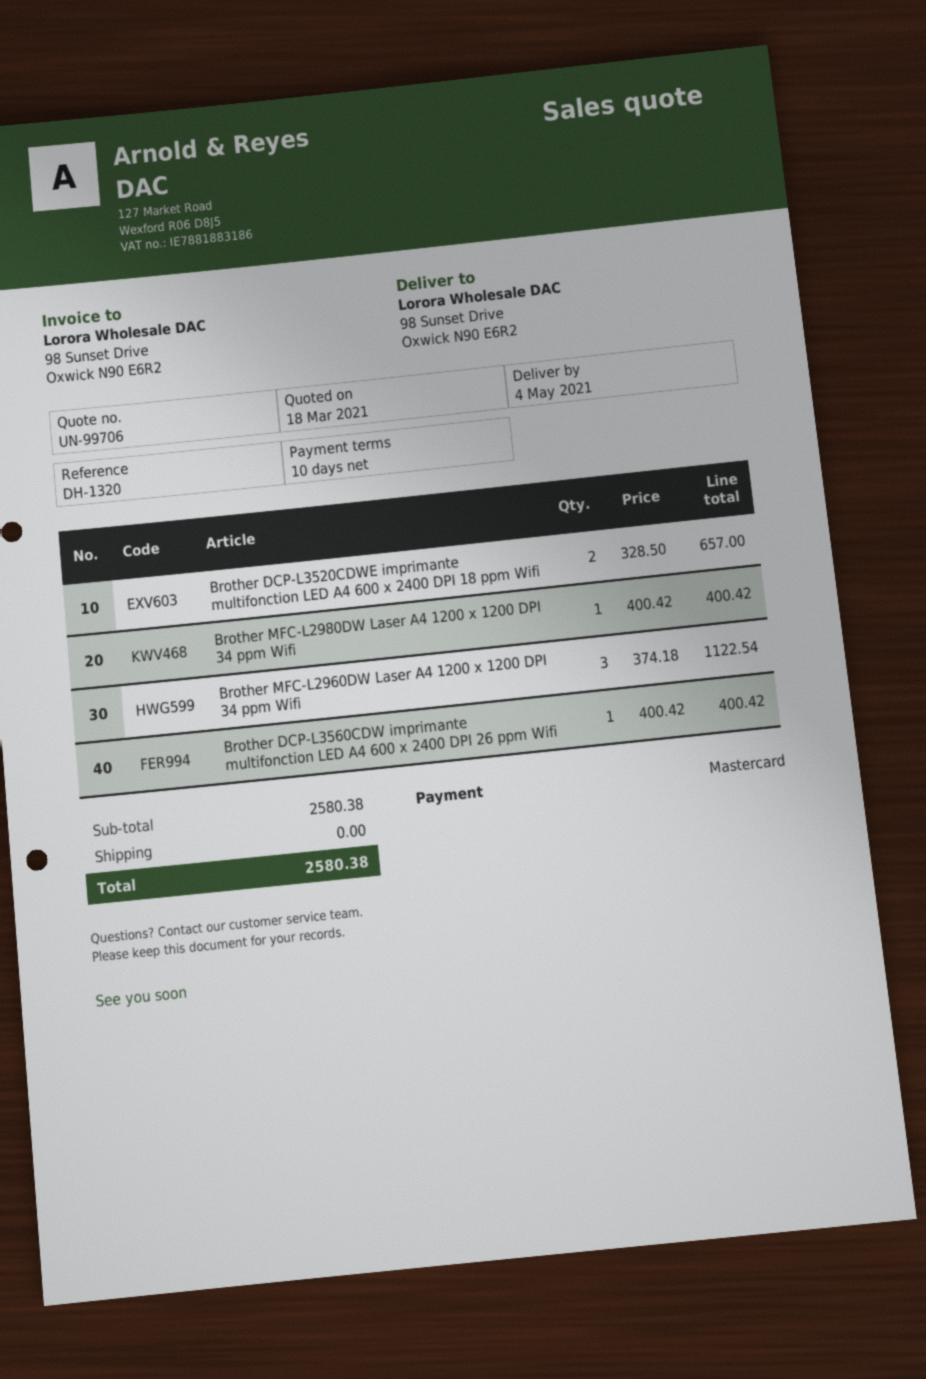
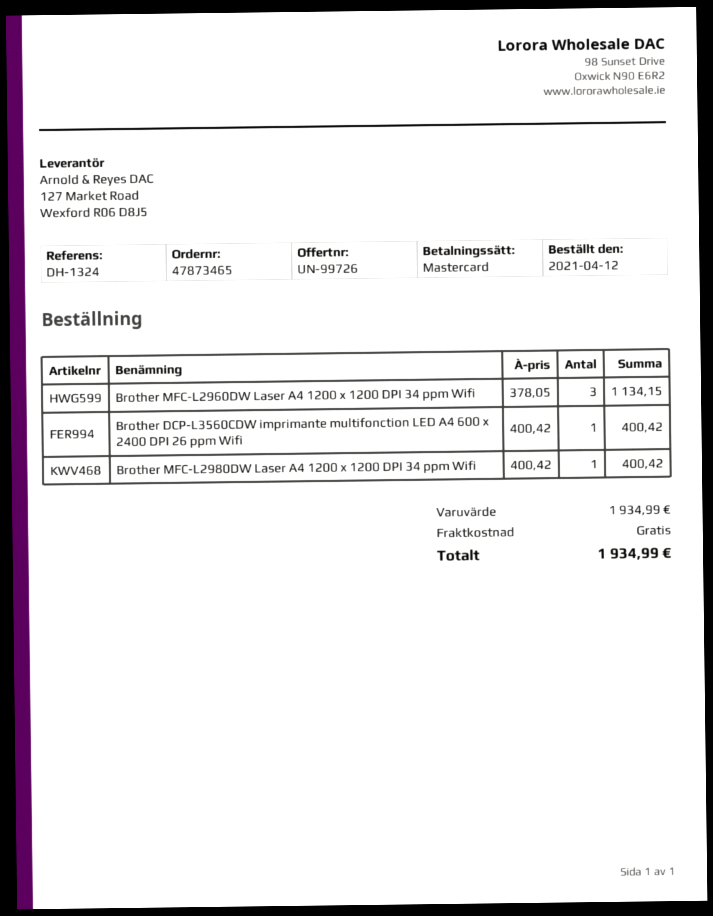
quote number: UN-99706 -> UN-99726
reference: DH-1320 -> DH-1324
Brother DCP-L3520CDWE imprimante multifonction LED A4 600 x 2400 DPI 18 ppm Wifi: 2 x 328.50 = 657.00 -> none
Brother MFC-L2960DW Laser A4 1200 x 1200 DPI 34 ppm Wifi: 3 x 374.18 = 1122.54 -> 3 x 378.05 = 1134.15
subtotal: 2580.38 -> 1934.99
total: 2580.38 -> 1934.99

